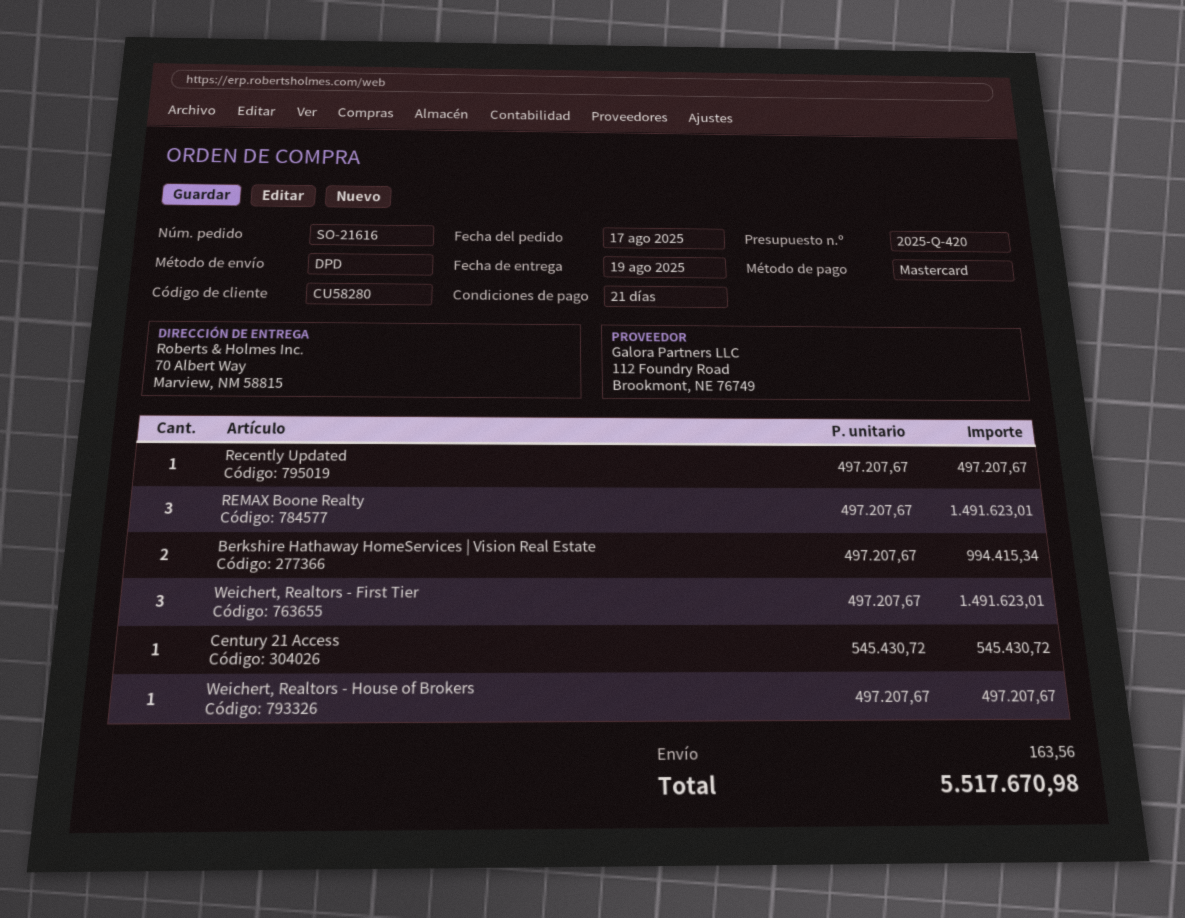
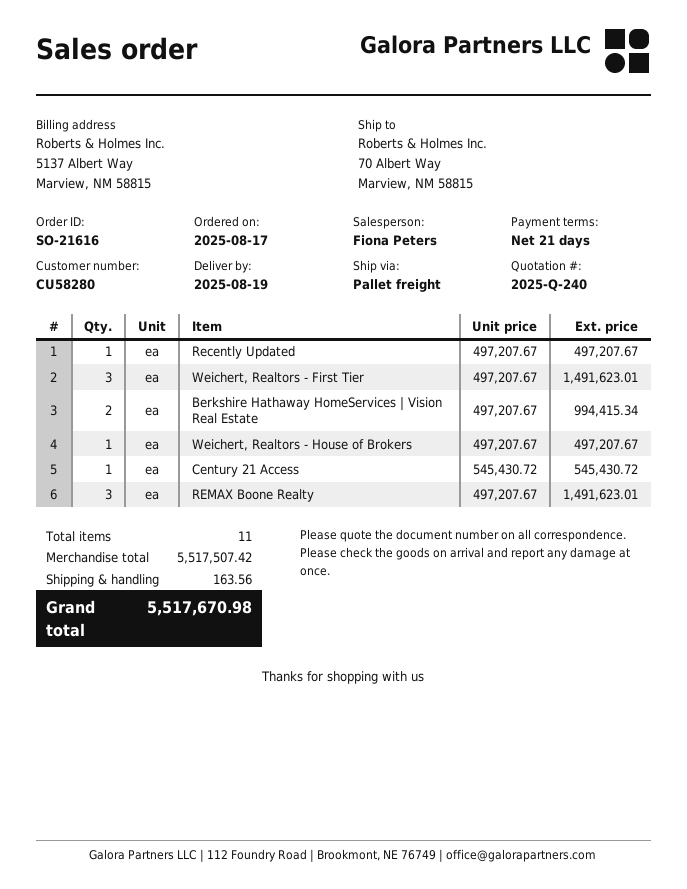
quote number: 2025-Q-420 -> 2025-Q-240
shipping method: DPD -> pallet freight

